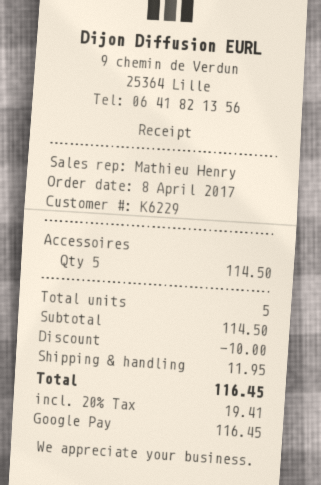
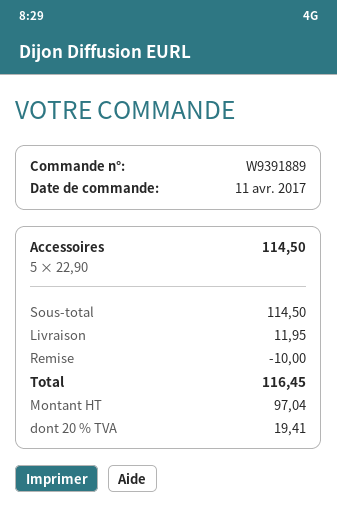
order date: 2017-04-08 -> 2017-04-11

